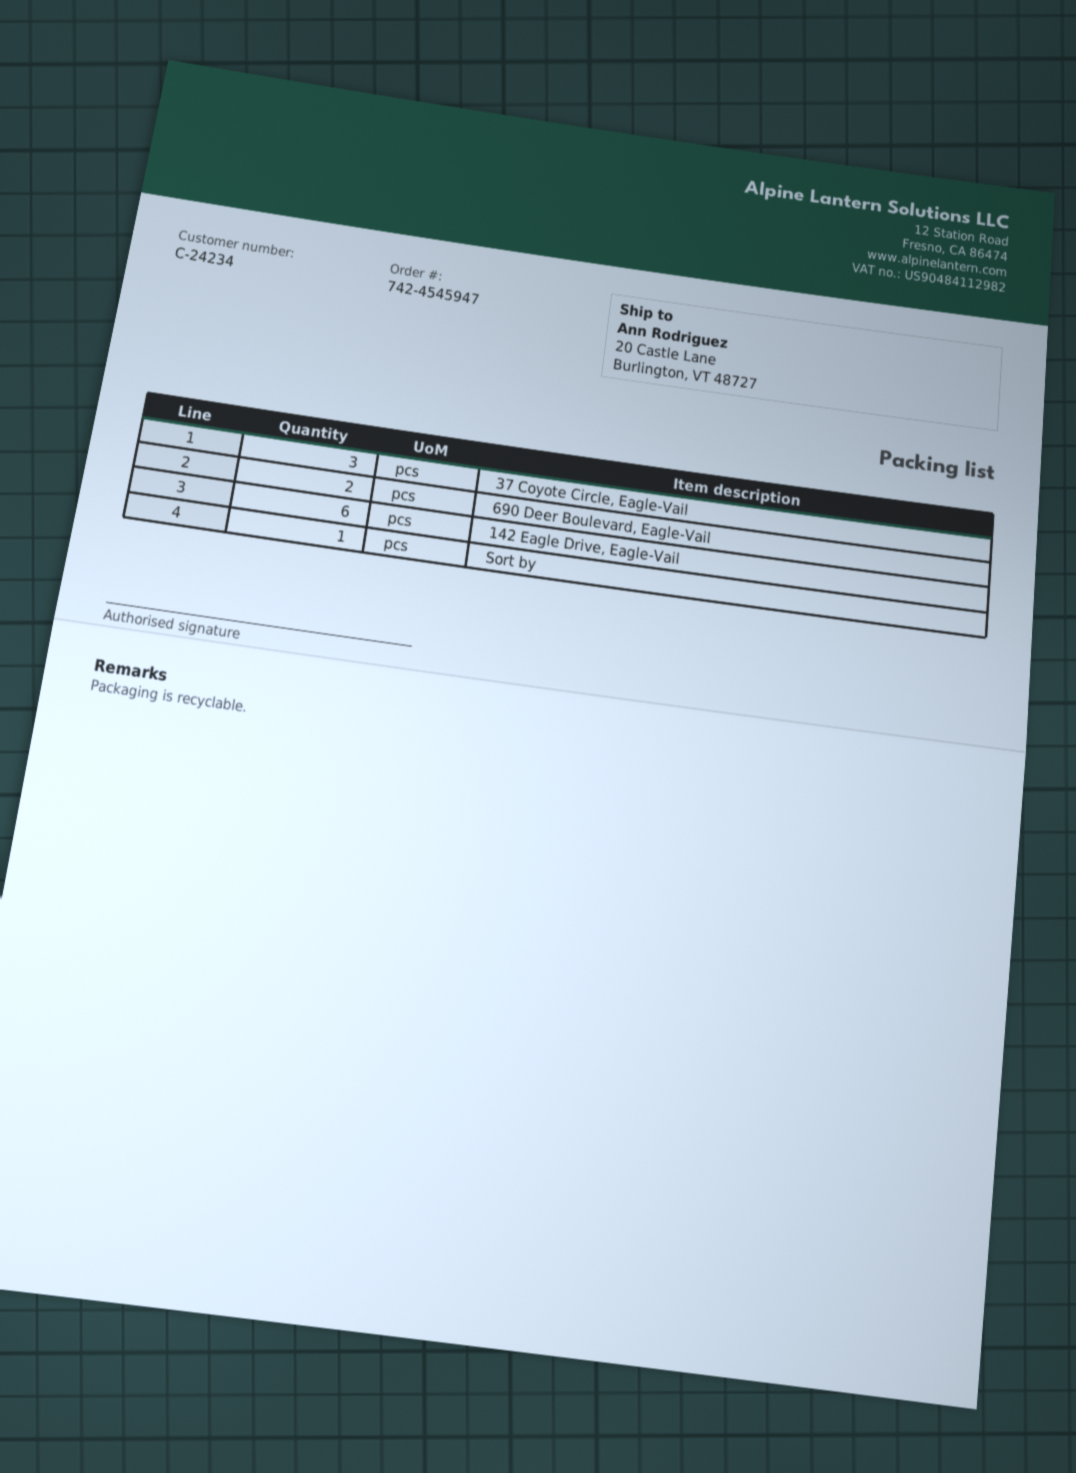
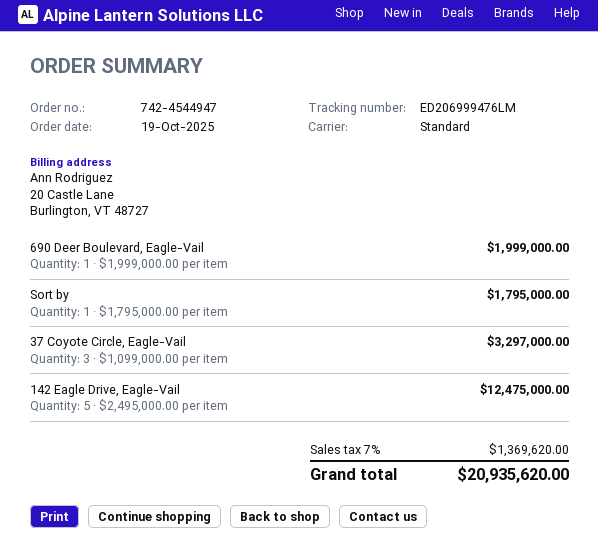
order number: 742-4545947 -> 742-4544947
690 Deer Boulevard, Eagle-Vail: 2 -> 1
142 Eagle Drive, Eagle-Vail: 6 -> 5

